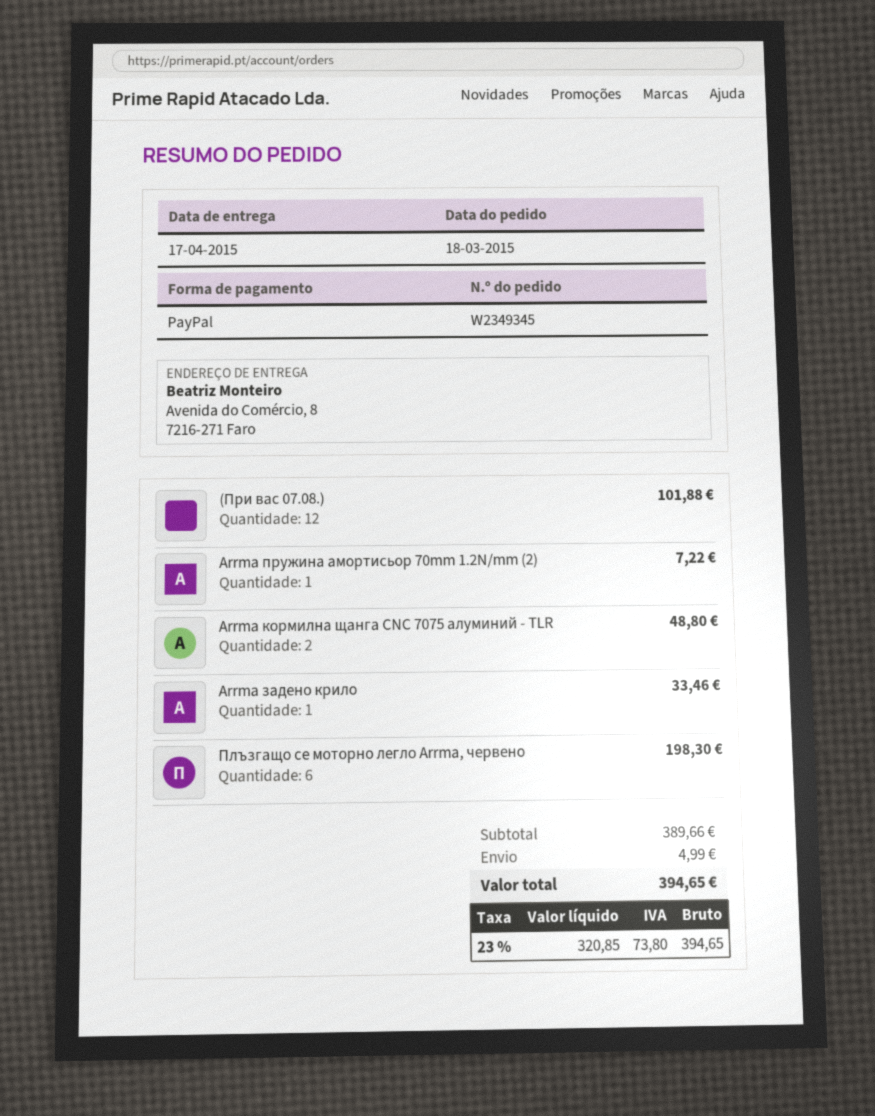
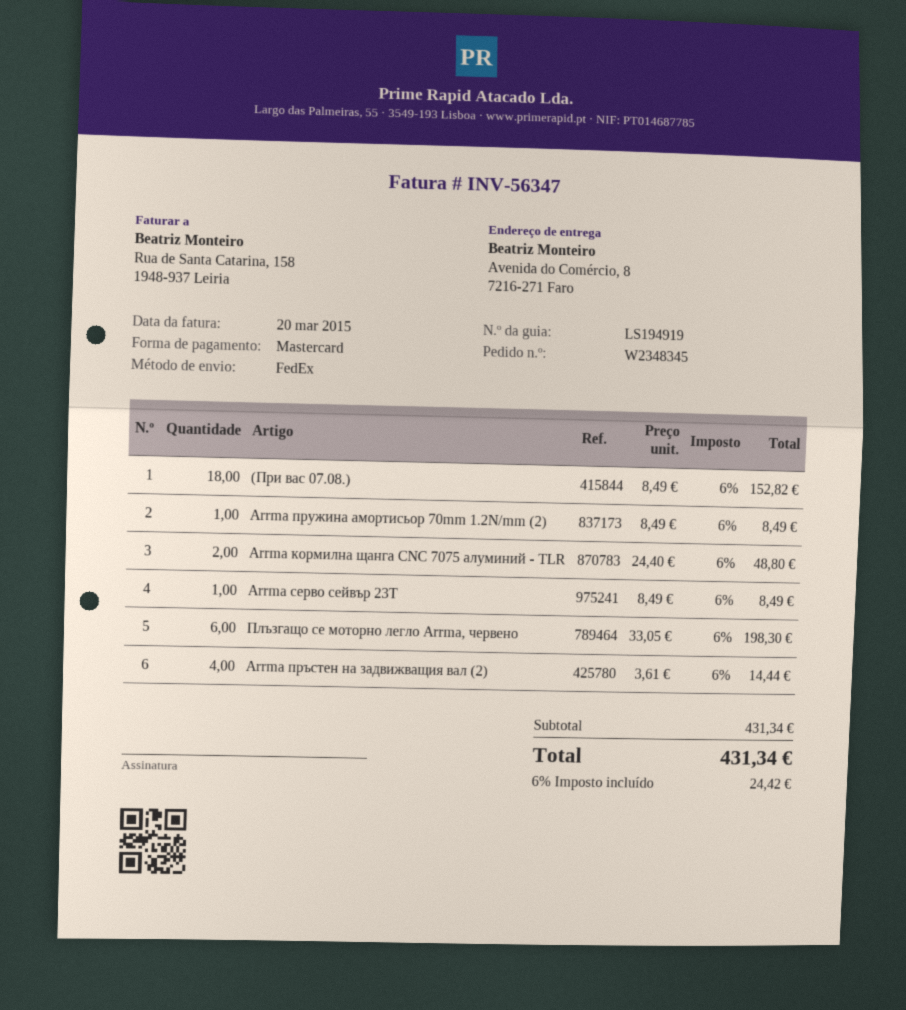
order number: W2349345 -> W2348345
payment method: PayPal -> Mastercard
(При вас 07.08.): 12 for 101.88 -> 18 for 152.82
Arrma пружина амортисьор 70mm 1.2N/mm (2): 1 for 7.22 -> 1 for 8.49
Arrma задено крило: 1 for 33.46 -> none
Arrma серво сейвър 23T: none -> 1 for 8.49
Arrma пръстен на задвижващия вал (2): none -> 4 for 14.44
subtotal: 389.66 -> 431.34
shipping: 4.99 -> none
tax: 23% = 73.80 -> 6% = 24.42
total: 394.65 -> 431.34

